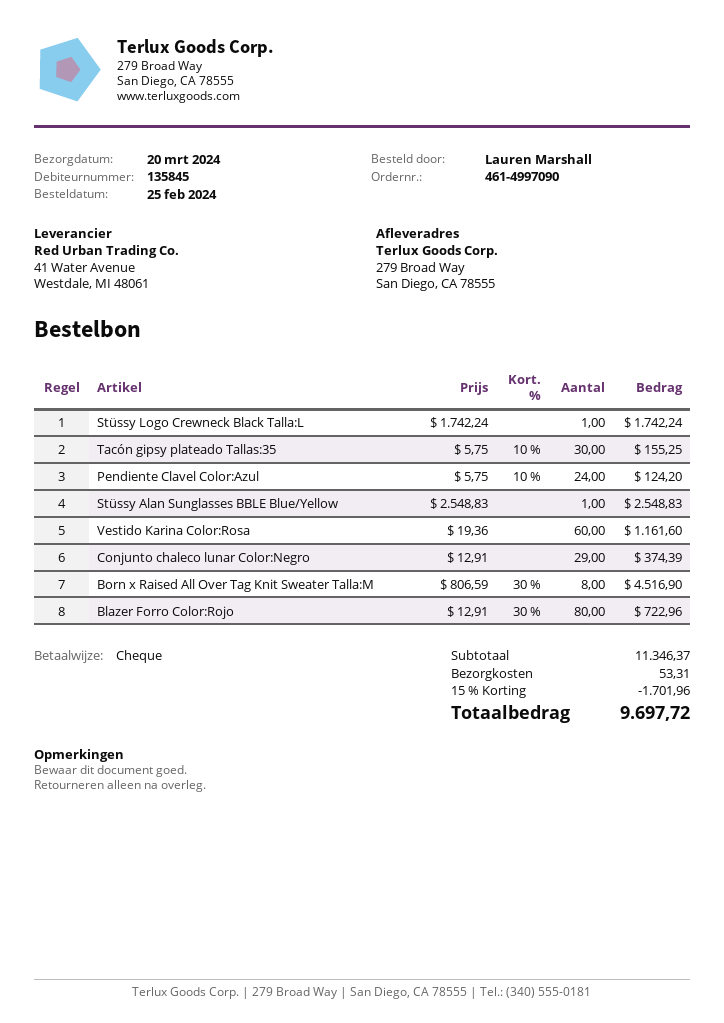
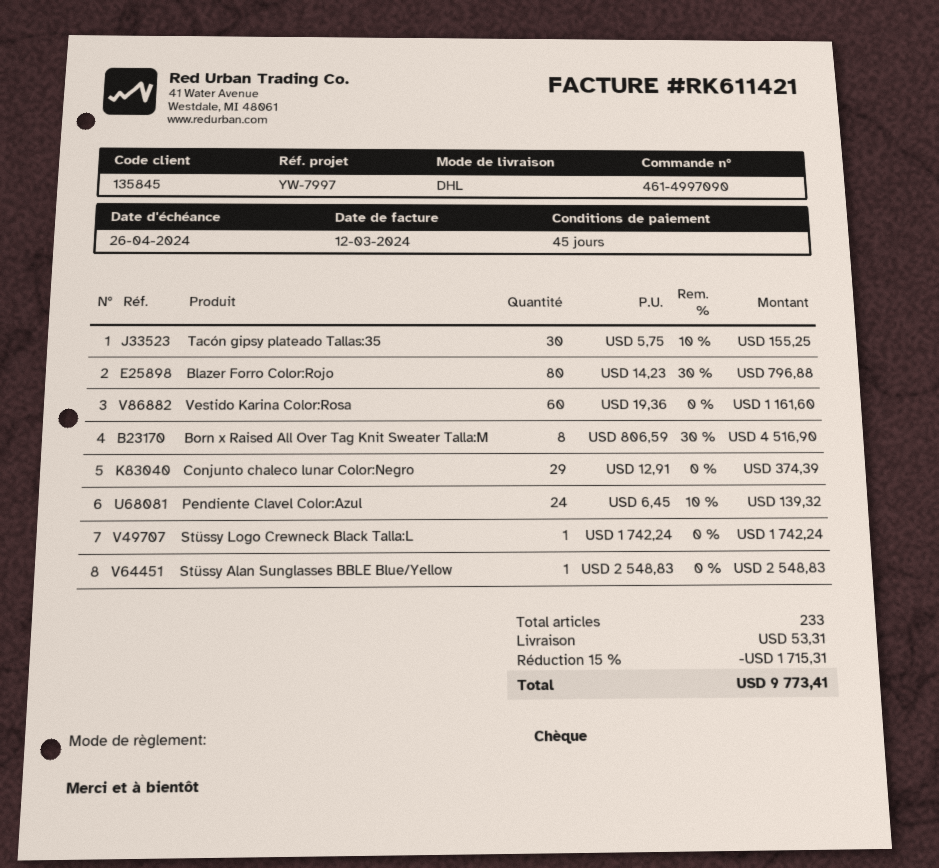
Pendiente Clavel Color:Azul: 24 x 5.75 - 10% = 124.20 -> 24 x 6.45 - 10% = 139.32
Blazer Forro Color:Rojo: 80 x 12.91 - 30% = 722.96 -> 80 x 14.23 - 30% = 796.88
discount: 15% = 1701.96 -> 15% = 1715.31
total: 9697.72 -> 9773.41

